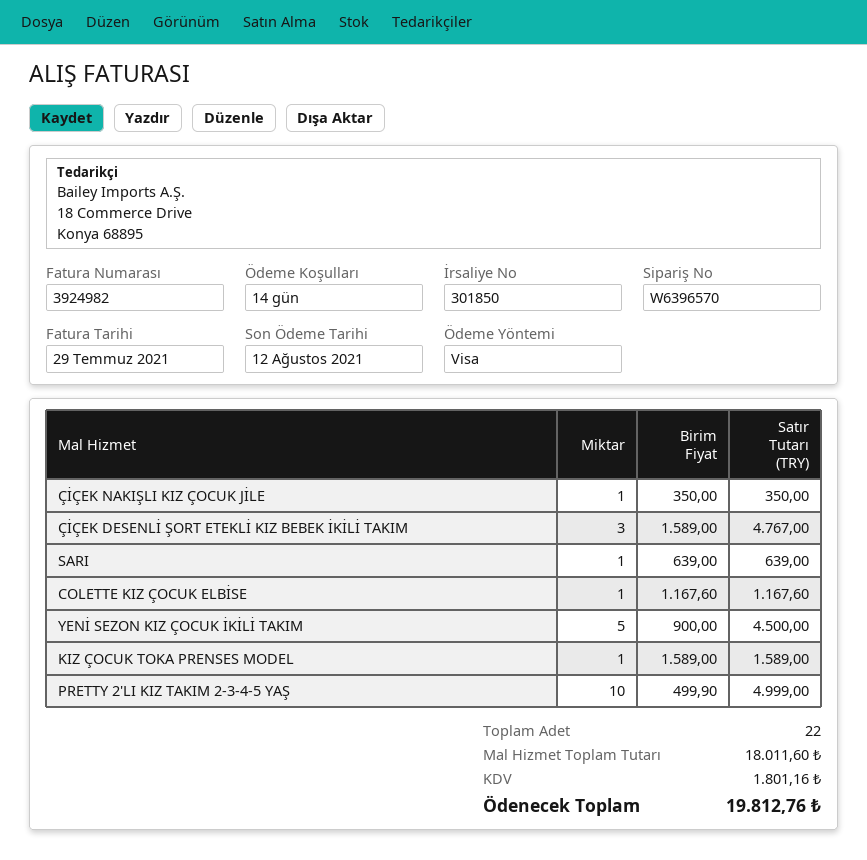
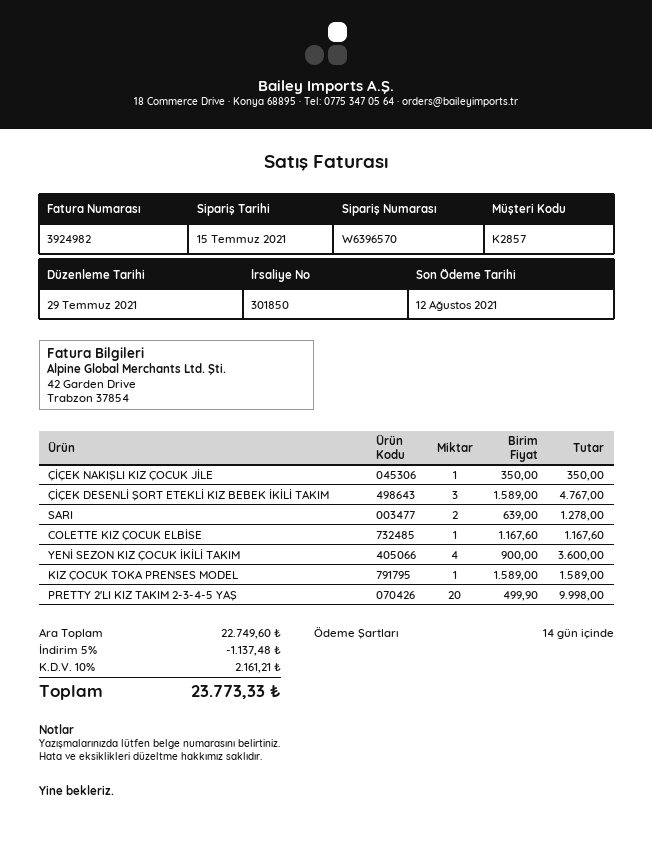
SARI: 1 x 639.00 = 639.00 -> 2 x 639.00 = 1278.00
YENİ SEZON KIZ ÇOCUK İKİLİ TAKIM: 5 x 900.00 = 4500.00 -> 4 x 900.00 = 3600.00
PRETTY 2'LI KIZ TAKIM 2-3-4-5 YAŞ: 10 x 499.90 = 4999.00 -> 20 x 499.90 = 9998.00
subtotal: 18011.60 -> 22749.60
discount: none -> 5% = 1137.48
tax: 1801.16 -> 2161.21
total: 19812.76 -> 23773.33

